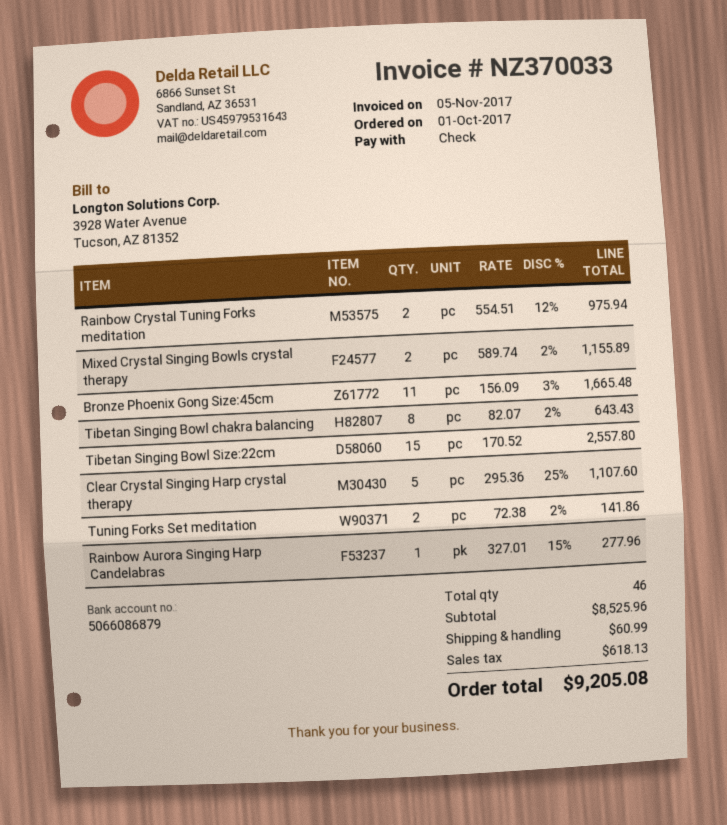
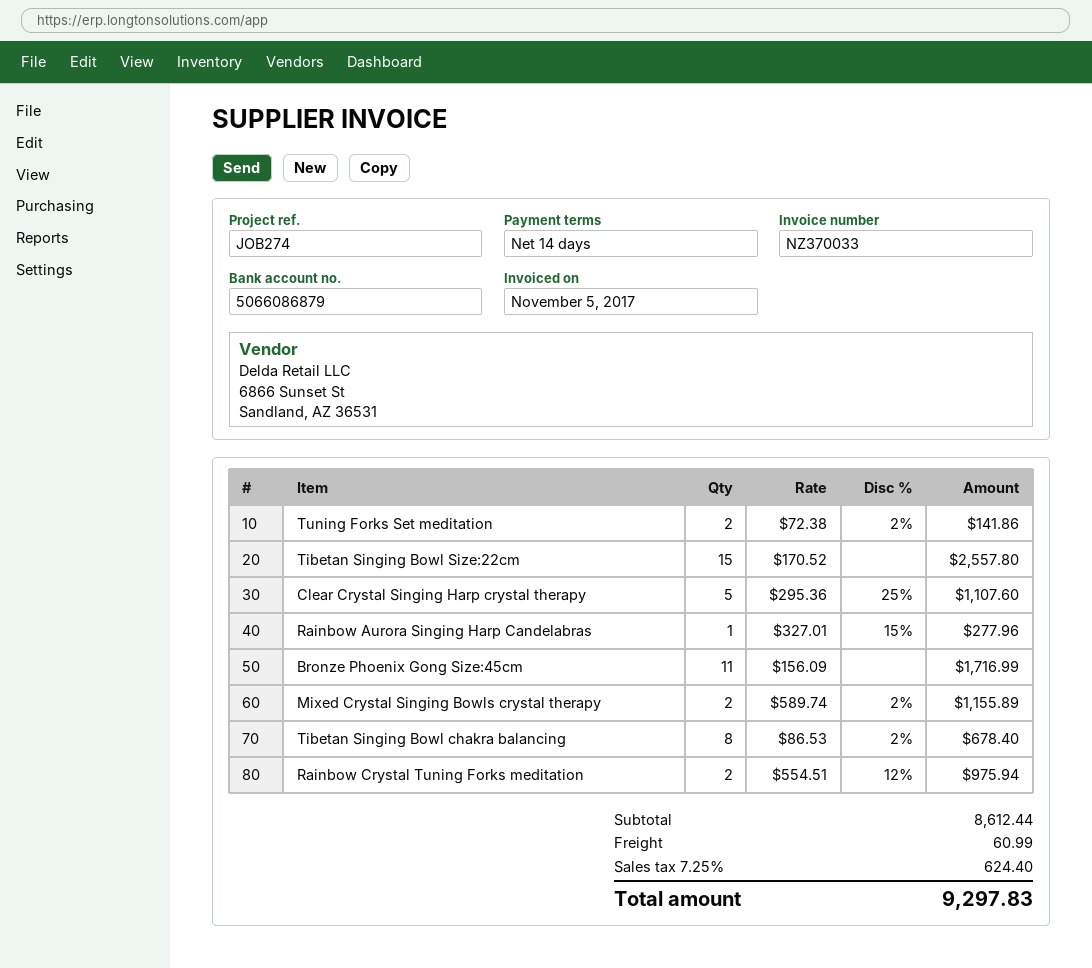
Bronze Phoenix Gong Size:45cm: 11 x 156.09 - 3% = 1665.48 -> 11 x 156.09 = 1716.99
Tibetan Singing Bowl chakra balancing: 8 x 82.07 - 2% = 643.43 -> 8 x 86.53 - 2% = 678.40
subtotal: 8525.96 -> 8612.44
tax: 618.13 -> 624.40
total: 9205.08 -> 9297.83

